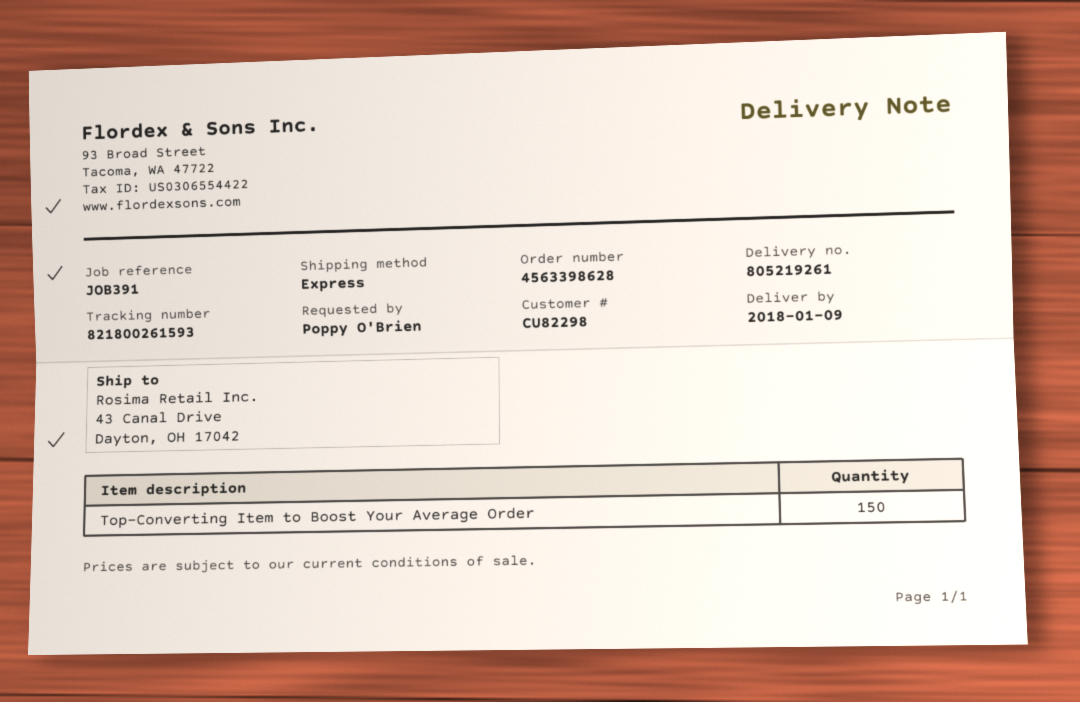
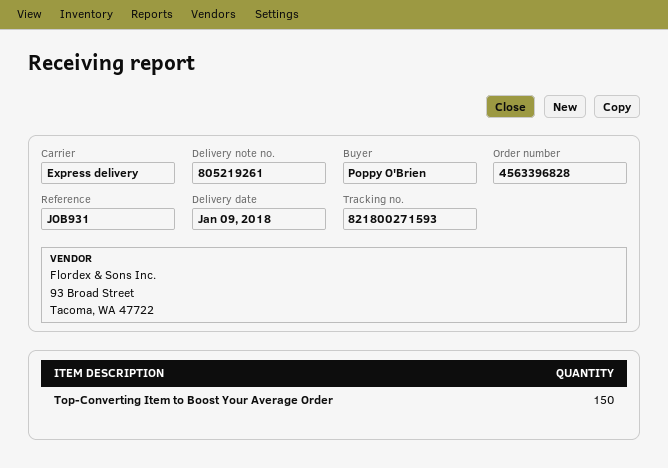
order number: 4563398628 -> 4563396828
reference: JOB391 -> JOB931
tracking number: 821800261593 -> 821800271593

